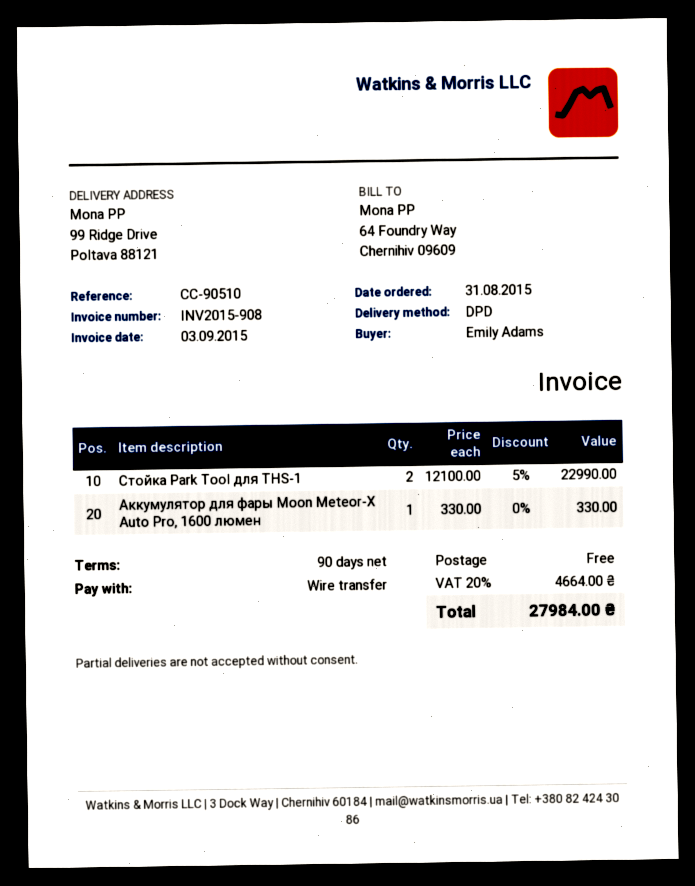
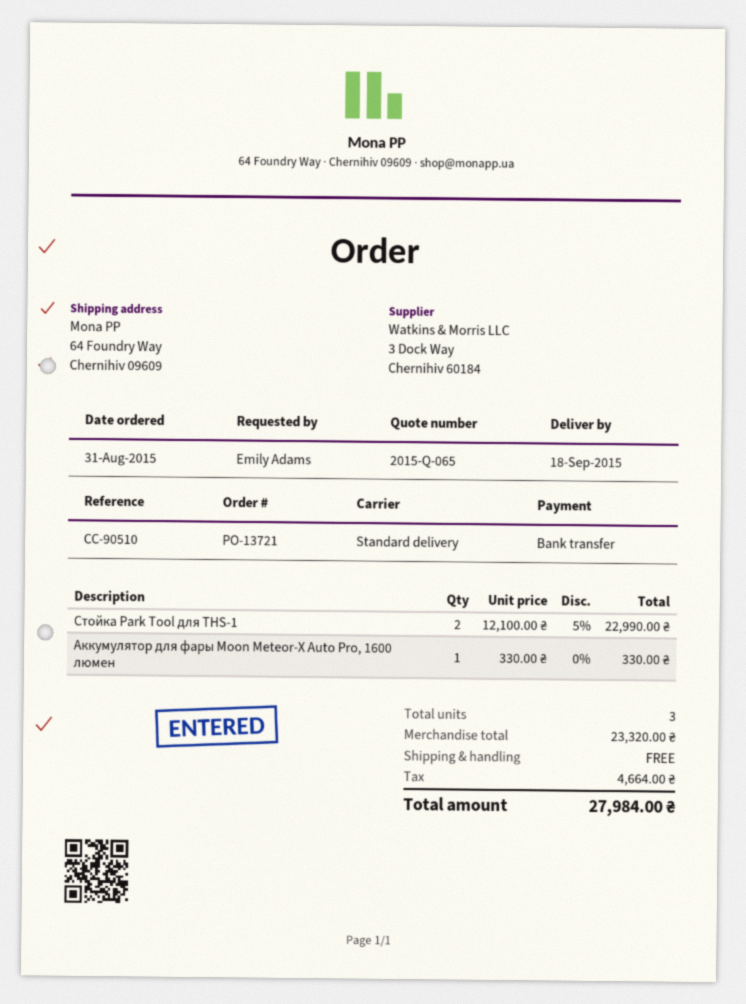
shipping method: DPD -> standard
ship to: 99 Ridge Drive, Poltava 88121 -> 64 Foundry Way, Chernihiv 09609

